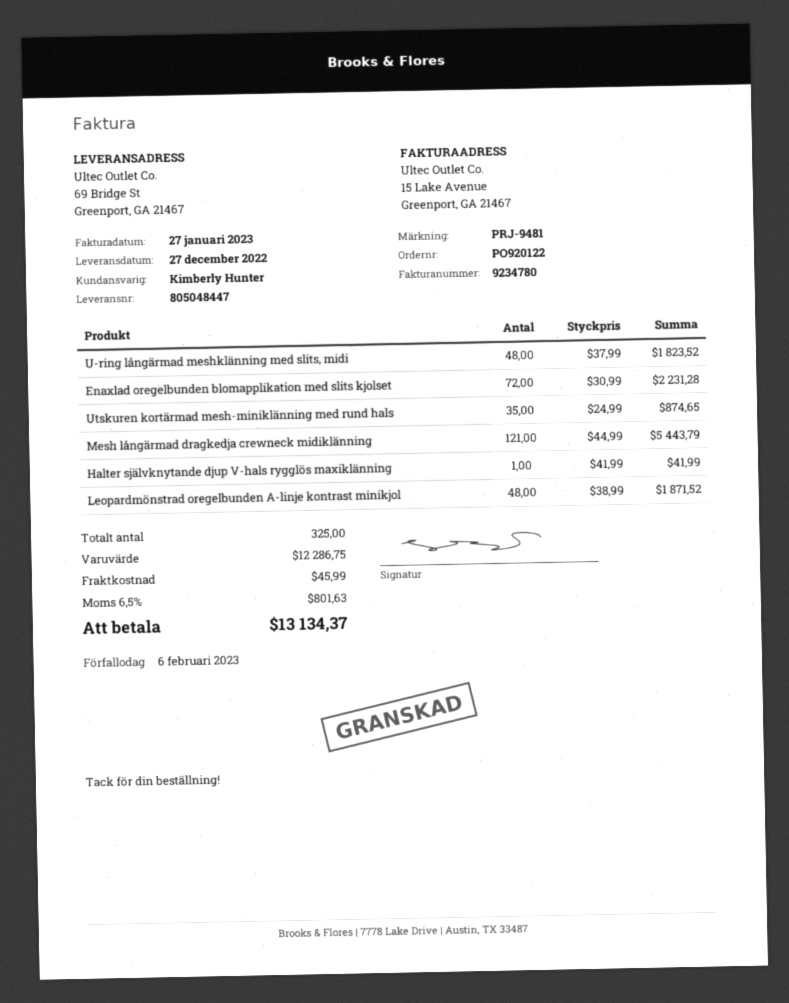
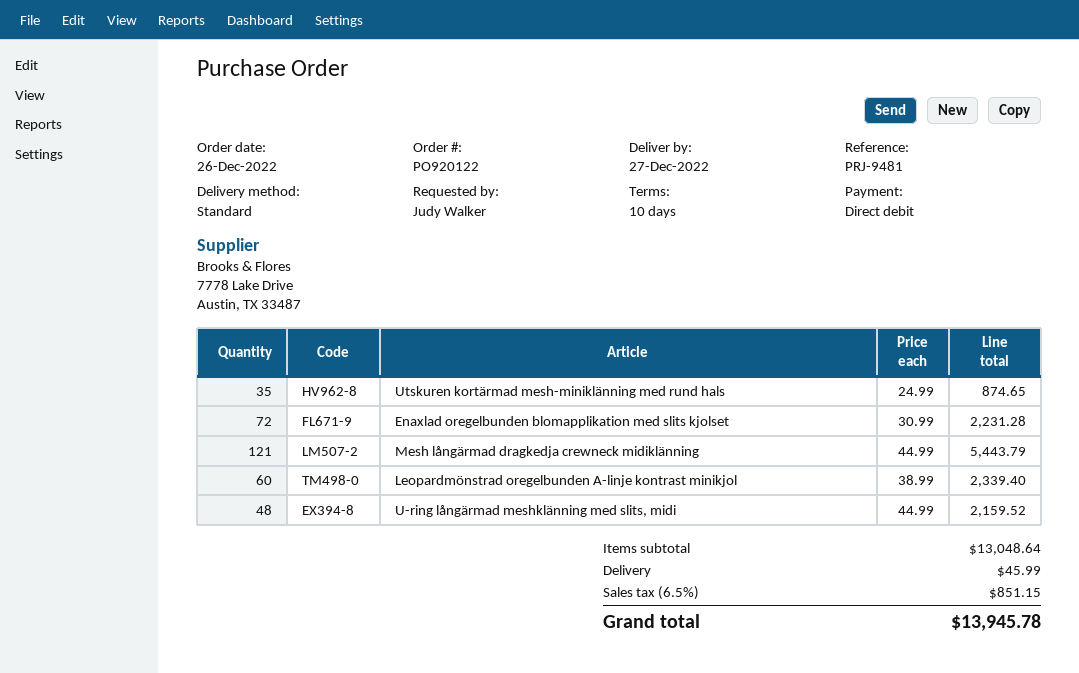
U-ring långärmad meshklänning med slits, midi: 48 x 37.99 = 1823.52 -> 48 x 44.99 = 2159.52
Halter självknytande djup V-hals rygglös maxiklänning: 1 x 41.99 = 41.99 -> none
Leopardmönstrad oregelbunden A-linje kontrast minikjol: 48 x 38.99 = 1871.52 -> 60 x 38.99 = 2339.40
subtotal: 12286.75 -> 13048.64
tax: 6.5% = 801.63 -> 6.5% = 851.15
total: 13134.37 -> 13945.78

